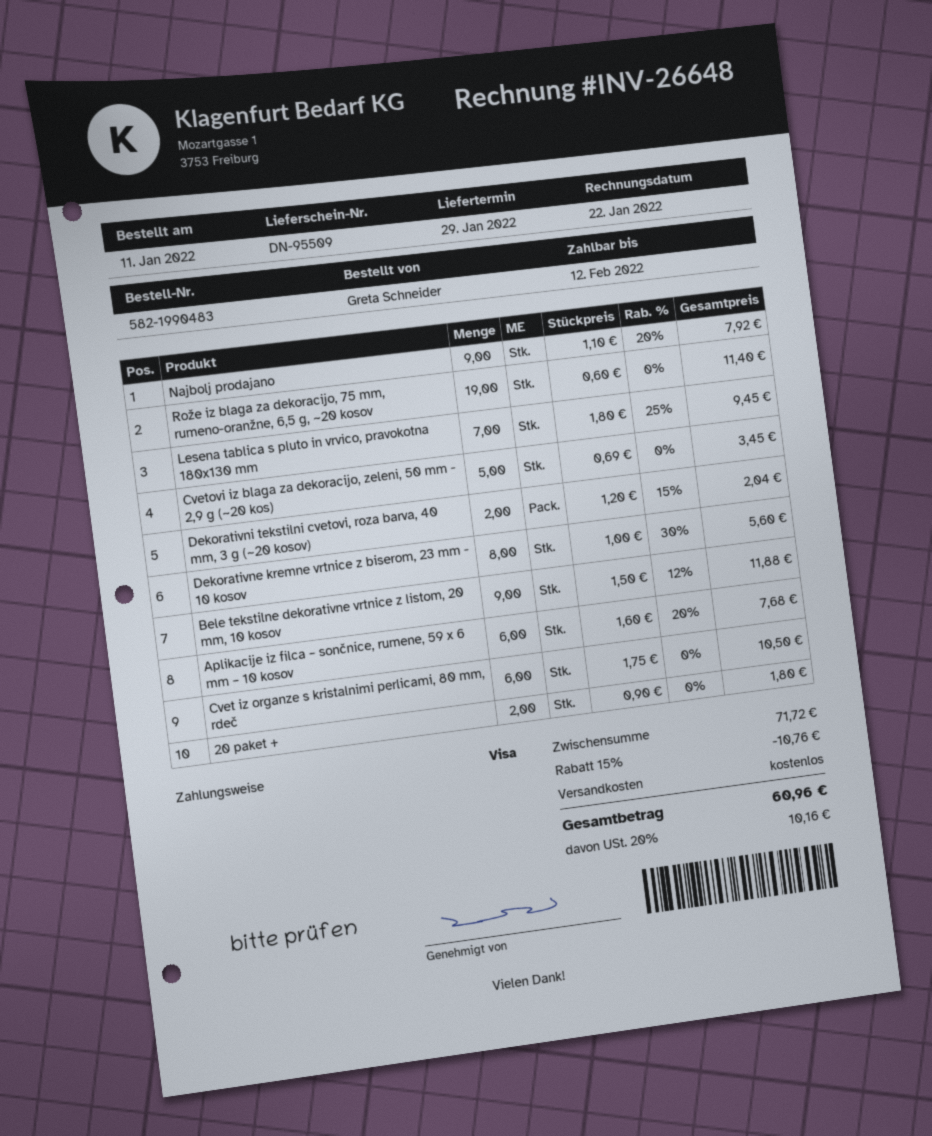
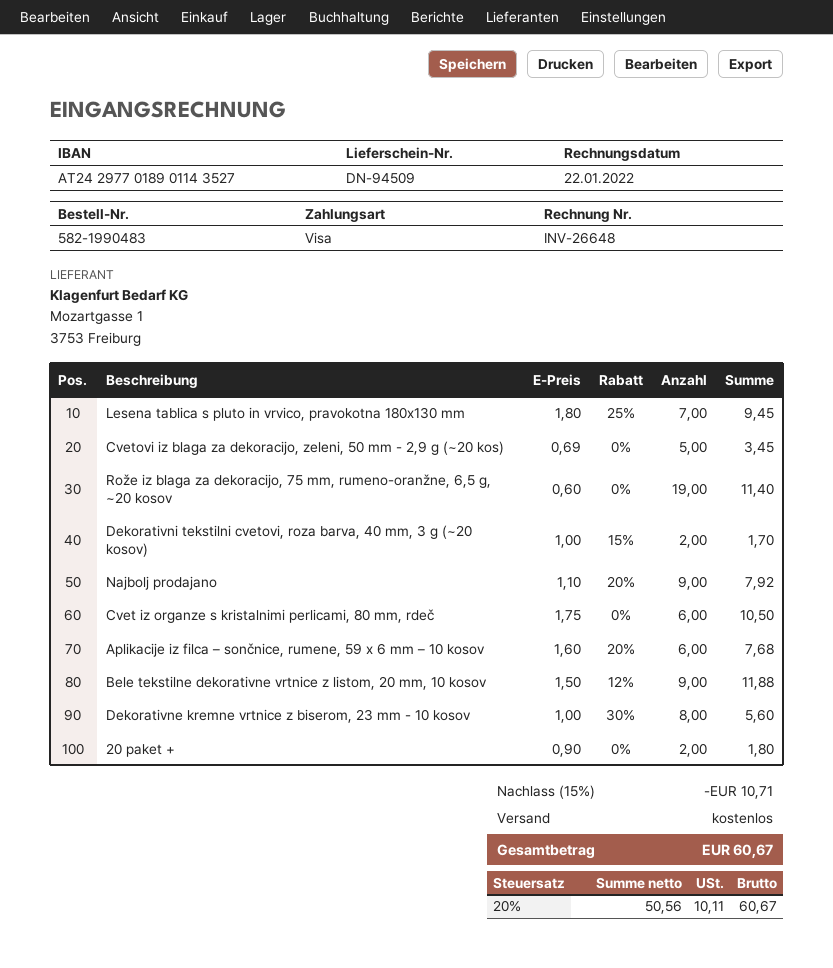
delivery note number: DN-95509 -> DN-94509
Dekorativni tekstilni cvetovi, roza barva, 40 mm, 3 g (~20 kosov): 2 x 1.20 - 15% = 2.04 -> 2 x 1.00 - 15% = 1.70
discount: 15% = 10.76 -> 15% = 10.71
tax: 20% = 10.16 -> 20% = 10.11
total: 60.96 -> 60.67

